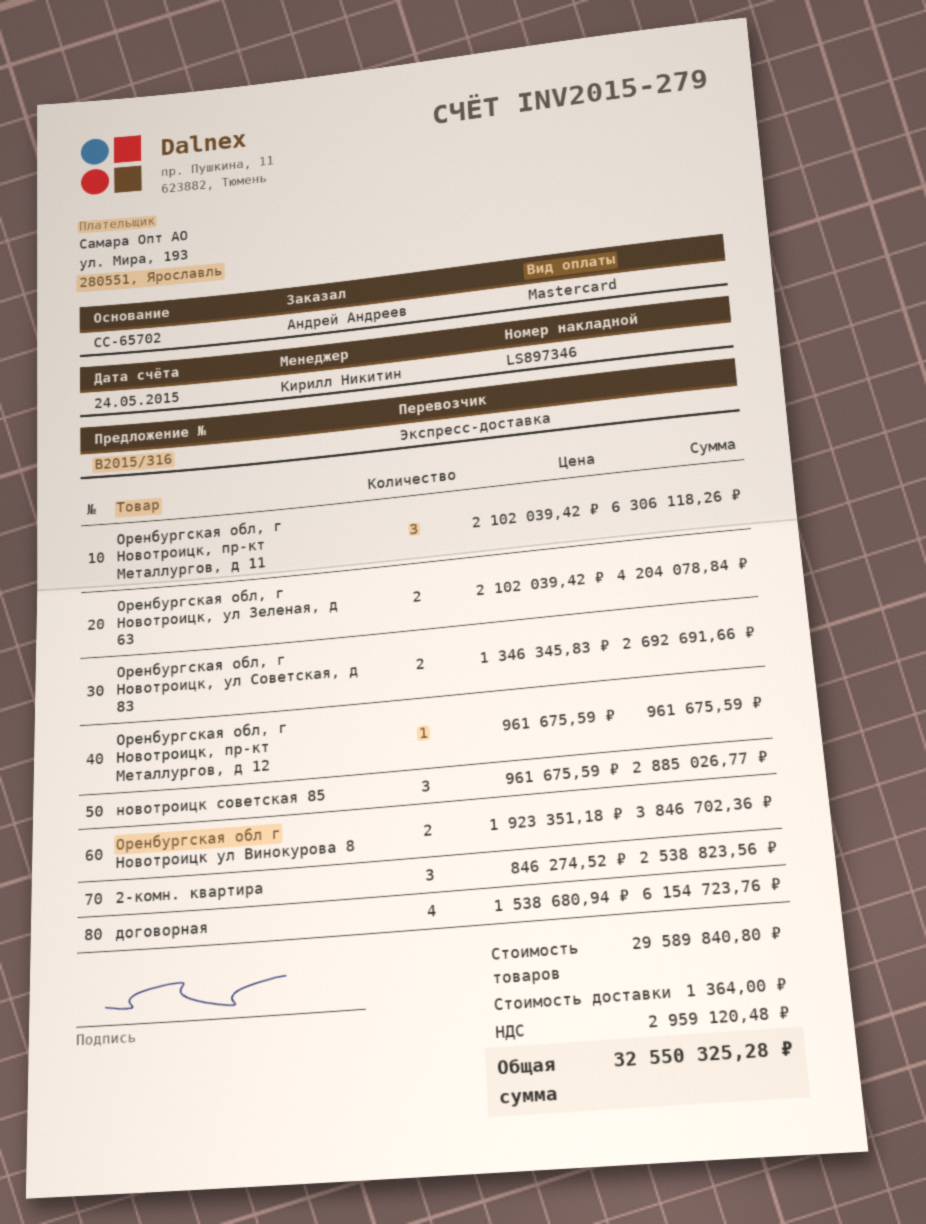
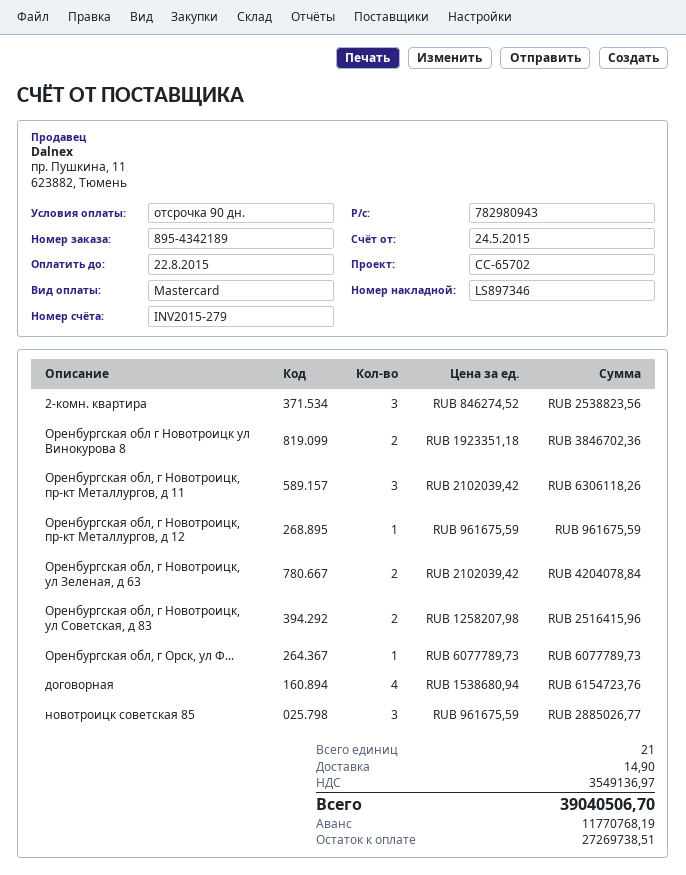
Оренбургская обл, г Новотроицк, ул Советская, д 83: 2 x 1346345.83 = 2692691.66 -> 2 x 1258207.98 = 2516415.96
Оренбургская обл, г Орск, ул Ф...: none -> 1 x 6077789.73 = 6077789.73
shipping: 1364.00 -> 14.90
tax: 2959120.48 -> 3549136.97
total: 32550325.28 -> 39040506.70

